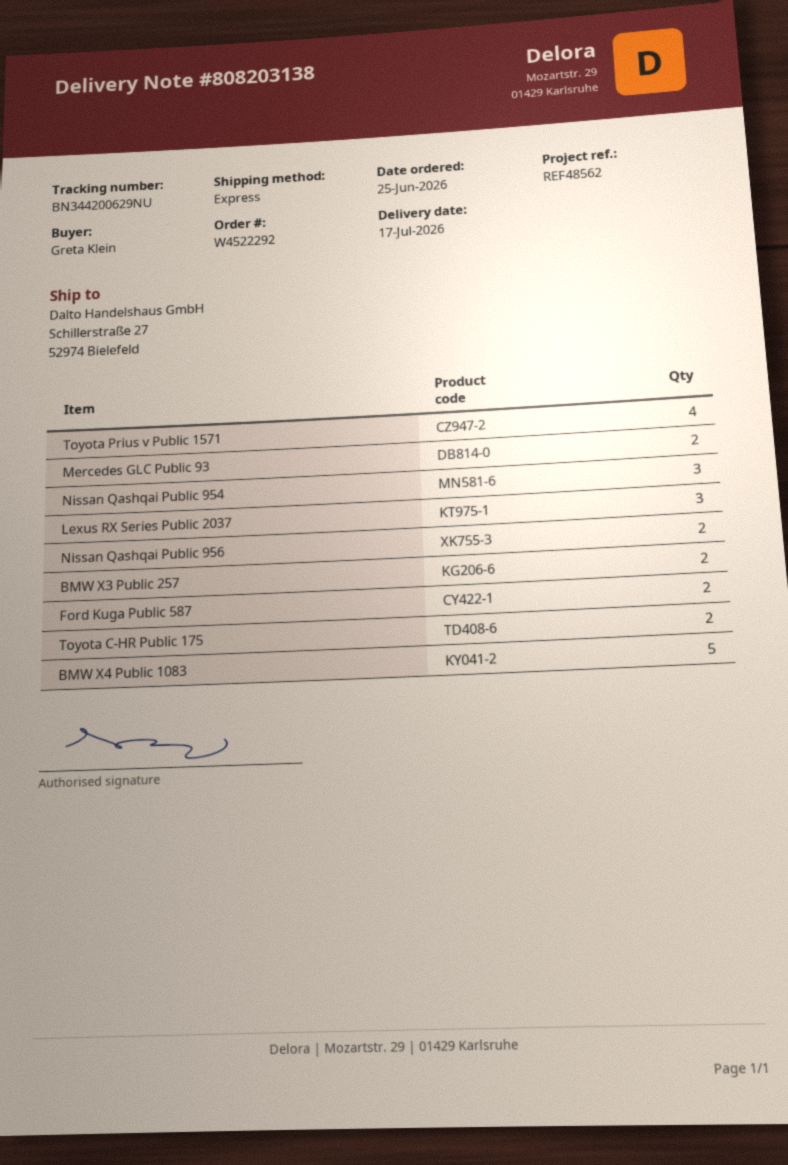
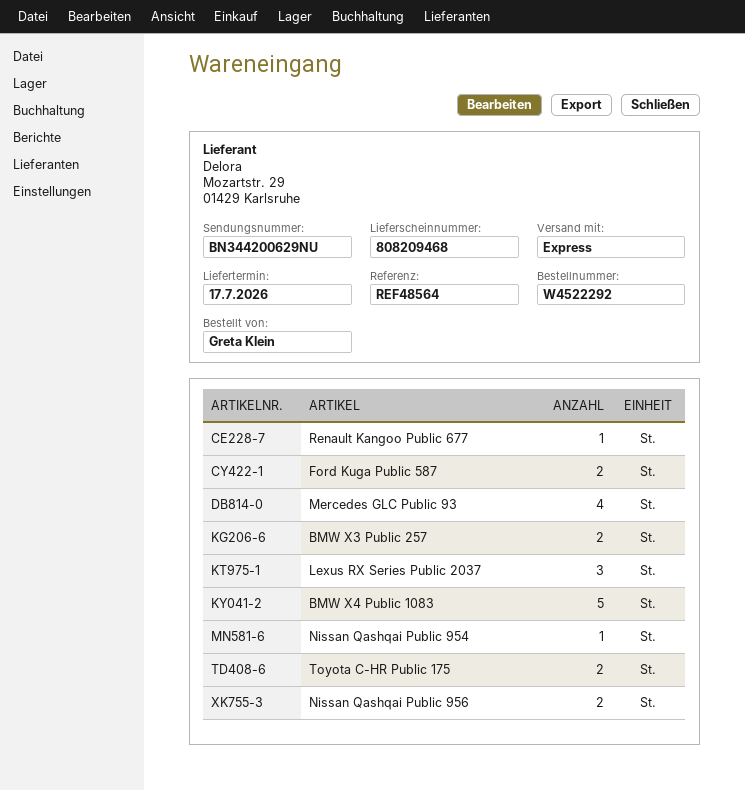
delivery note number: 808203138 -> 808209468
reference: REF48562 -> REF48564
Toyota Prius v Public 1571: 4 -> none
Mercedes GLC Public 93: 2 -> 4
Nissan Qashqai Public 954: 3 -> 1
Renault Kangoo Public 677: none -> 1

